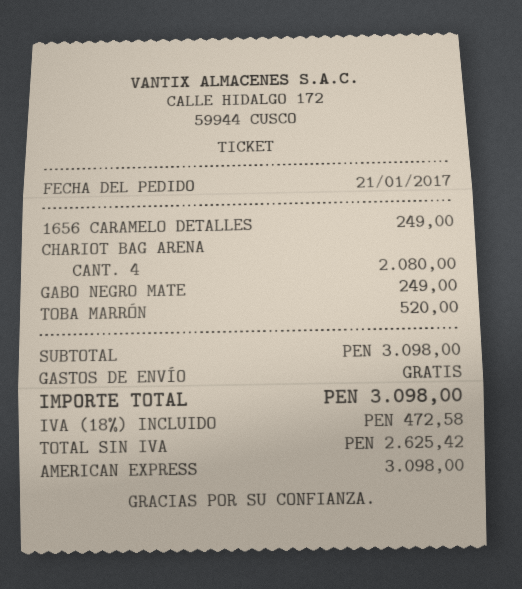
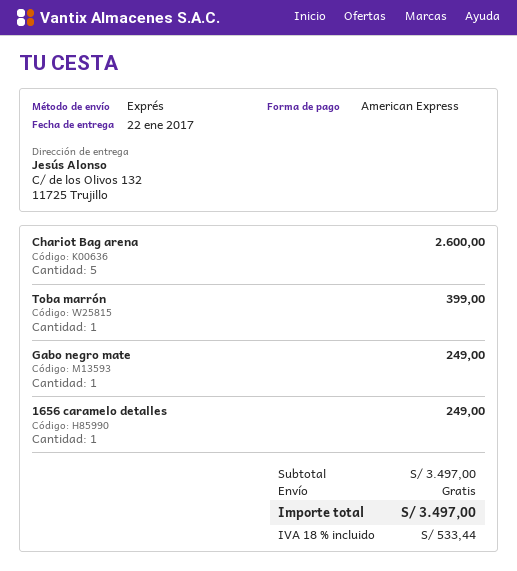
CHARIOT BAG ARENA: 4 for 2080.00 -> 5 for 2600.00
TOBA MARRÓN: 1 for 520.00 -> 1 for 399.00
subtotal: 3098.00 -> 3497.00
tax: 18% = 472.58 -> 18% = 533.44
total: 3098.00 -> 3497.00

